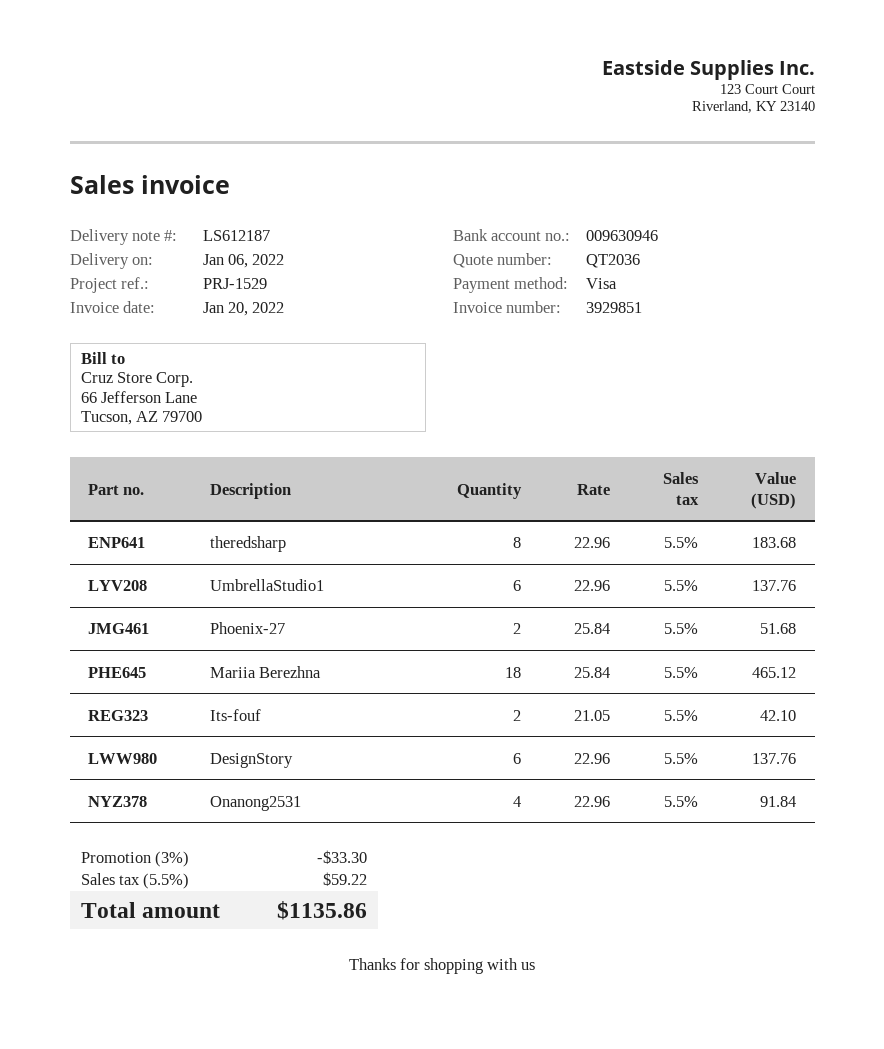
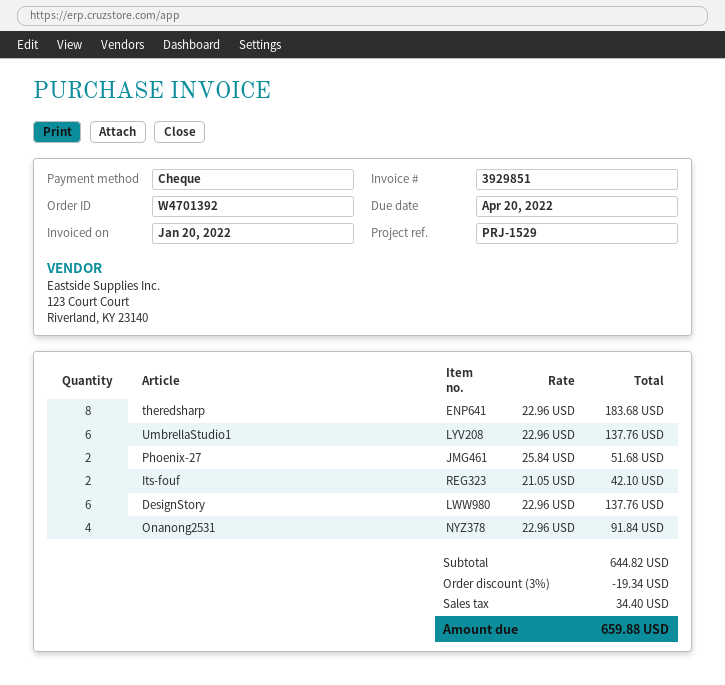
payment method: Visa -> cheque
Mariia Berezhna: 18 x 25.84 = 465.12 -> none
discount: 3% = 33.30 -> 3% = 19.34
tax: 59.22 -> 34.40
total: 1135.86 -> 659.88

